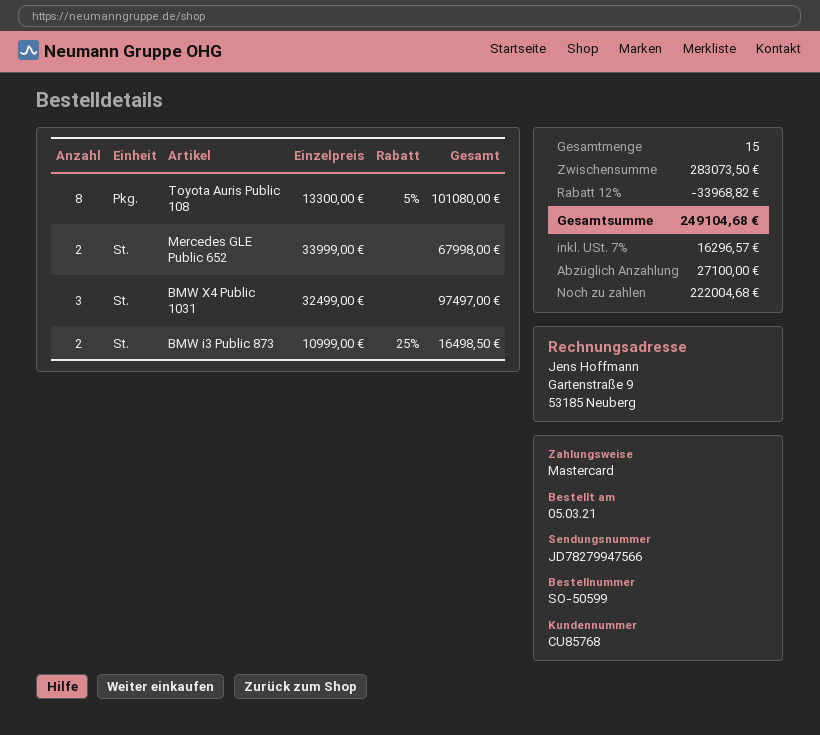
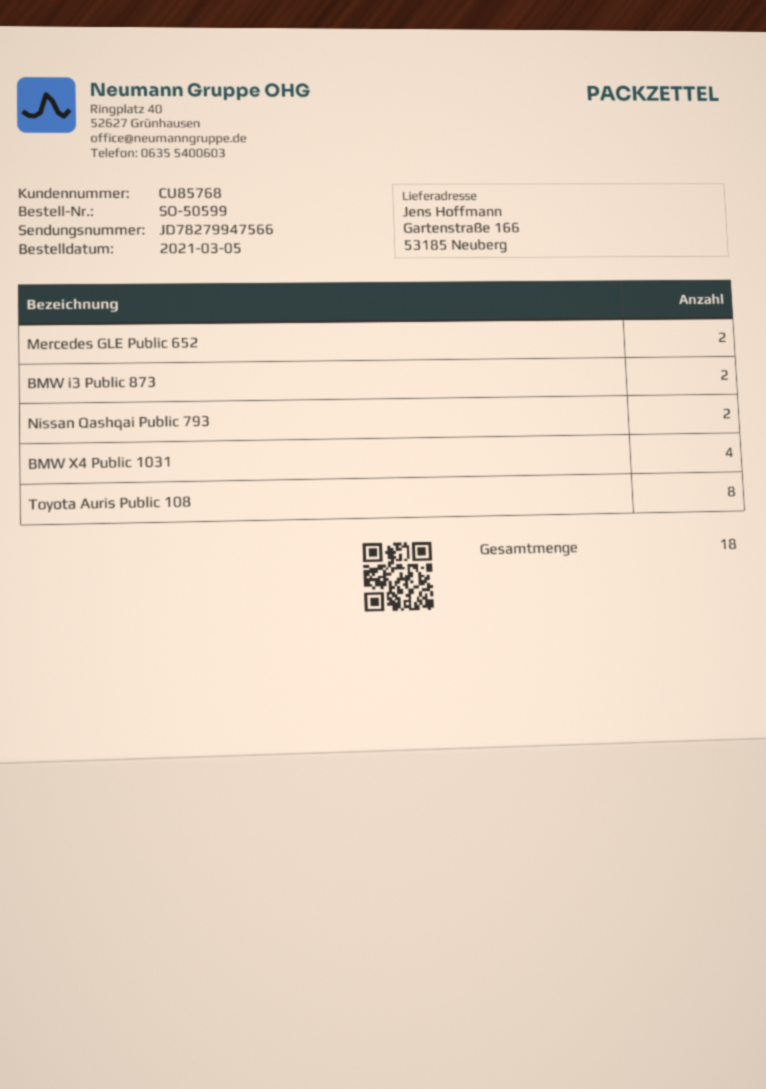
BMW X4 Public 1031: 3 -> 4
Nissan Qashqai Public 793: none -> 2
total quantity: 15 -> 18

